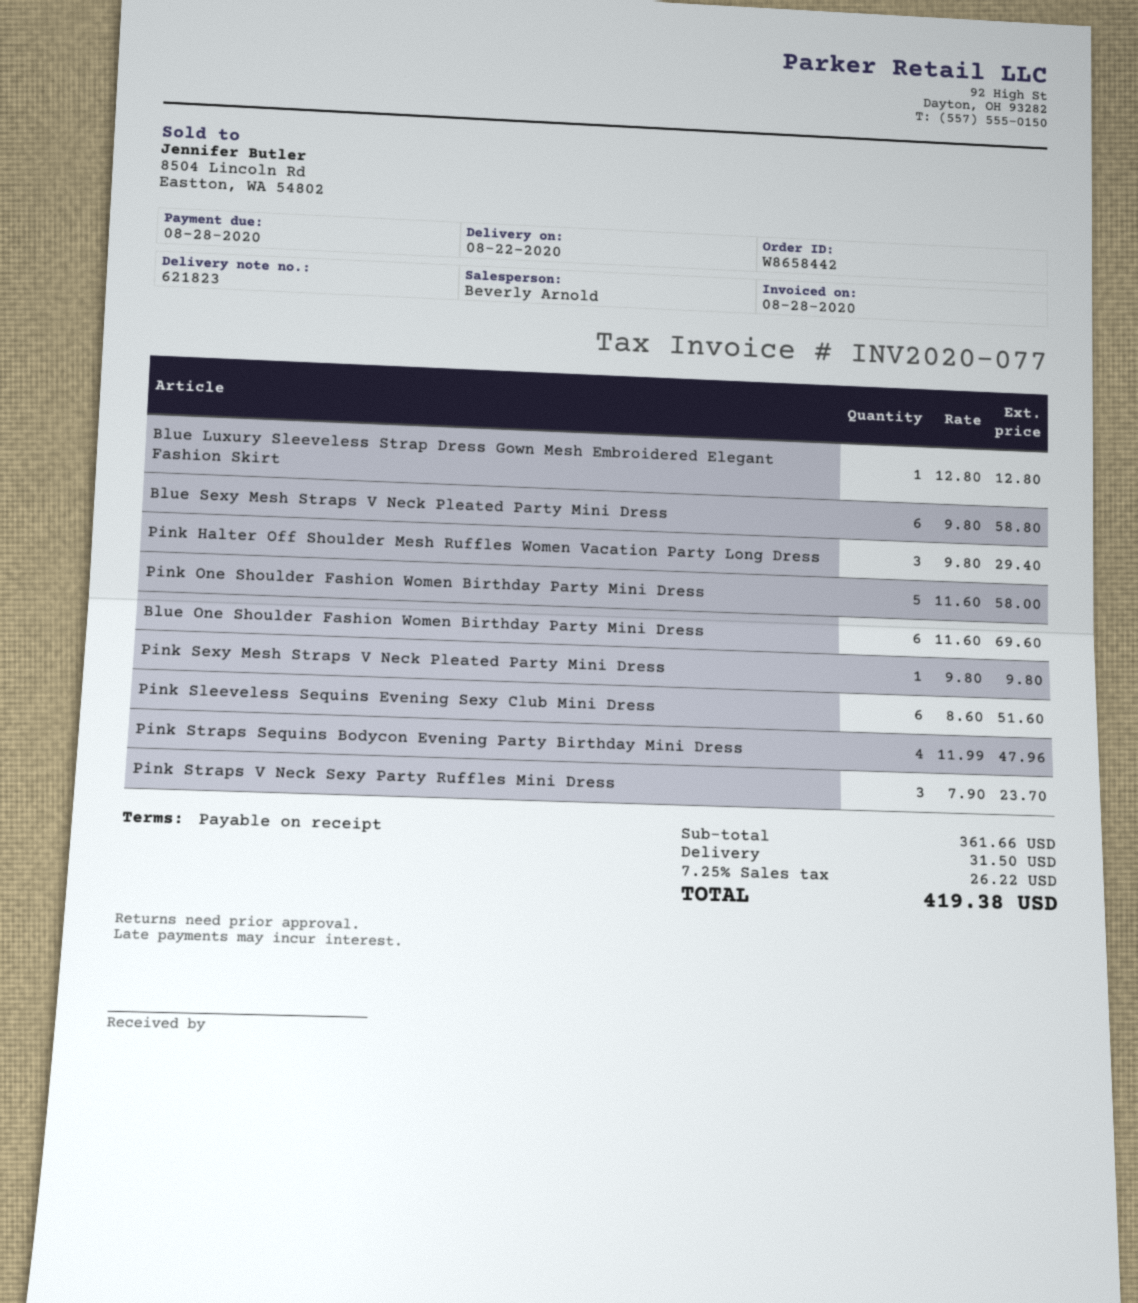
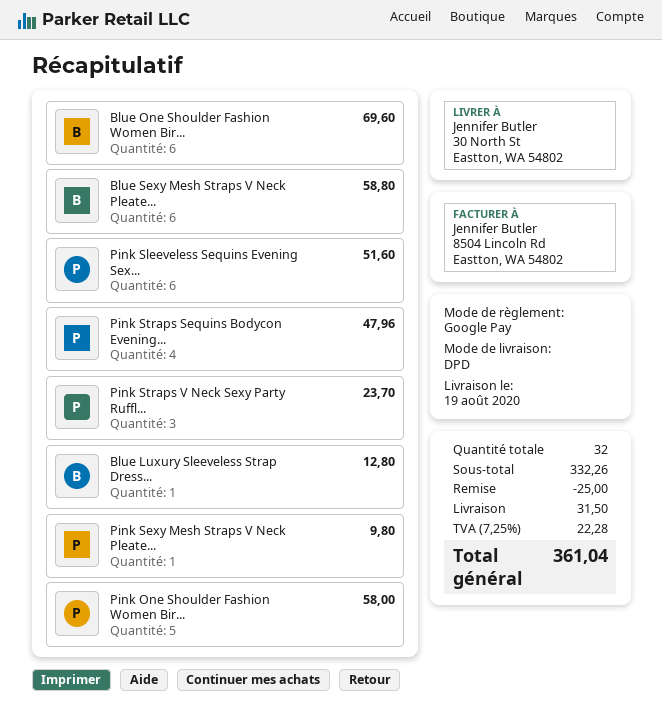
delivery date: 2020-08-22 -> 2020-08-19
Pink Halter Off Shoulder Mesh Ruffles Women Vacation Party Long Dress: 3 for 29.40 -> none
subtotal: 361.66 -> 332.26
discount: none -> 25.00
tax: 7.25% = 26.22 -> 7.25% = 22.28
total: 419.38 -> 361.04

